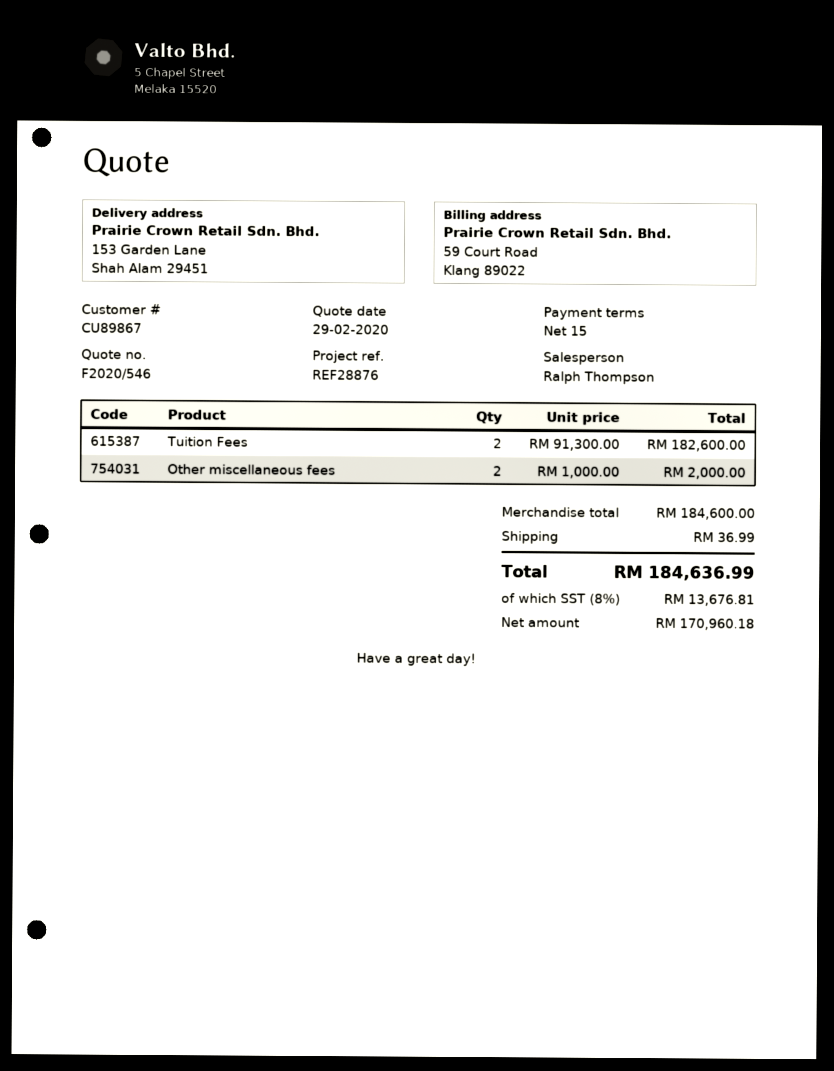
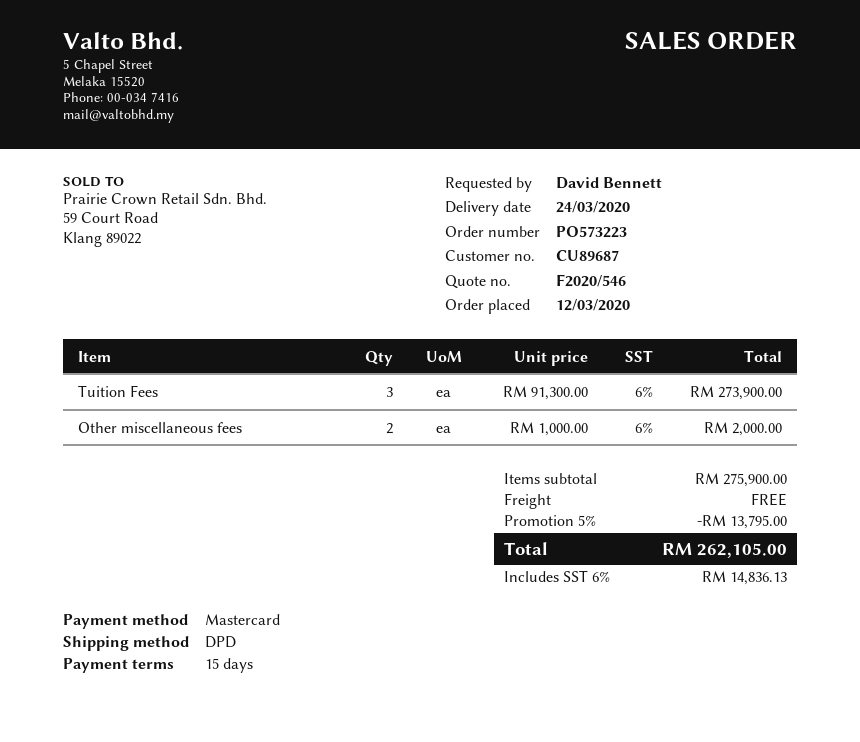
customer number: CU89867 -> CU89687
Tuition Fees: 2 x 91300.00 = 182600.00 -> 3 x 91300.00 = 273900.00
subtotal: 184600.00 -> 275900.00
discount: none -> 5% = 13795.00
shipping: 36.99 -> 0.00
tax: 8% = 13676.81 -> 6% = 14836.13
total: 184636.99 -> 262105.00

